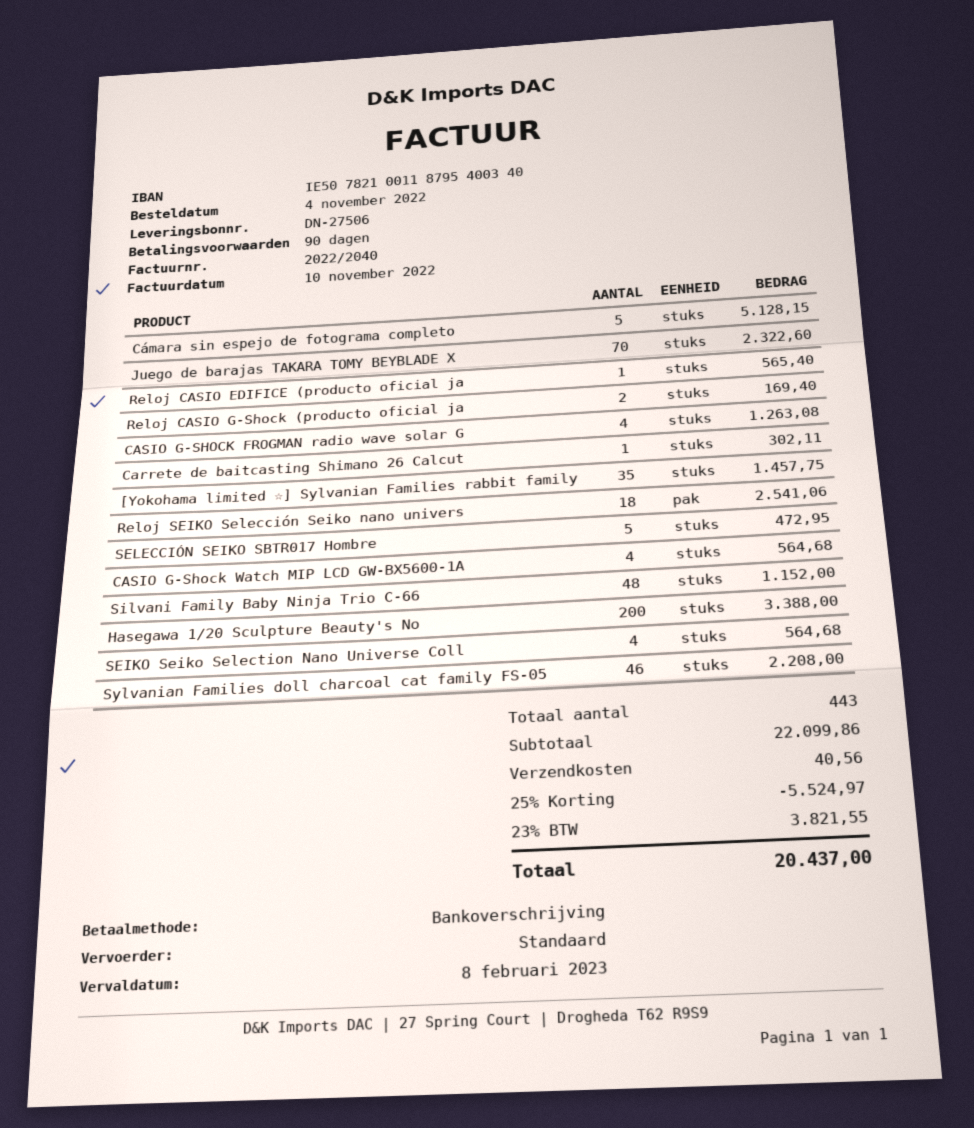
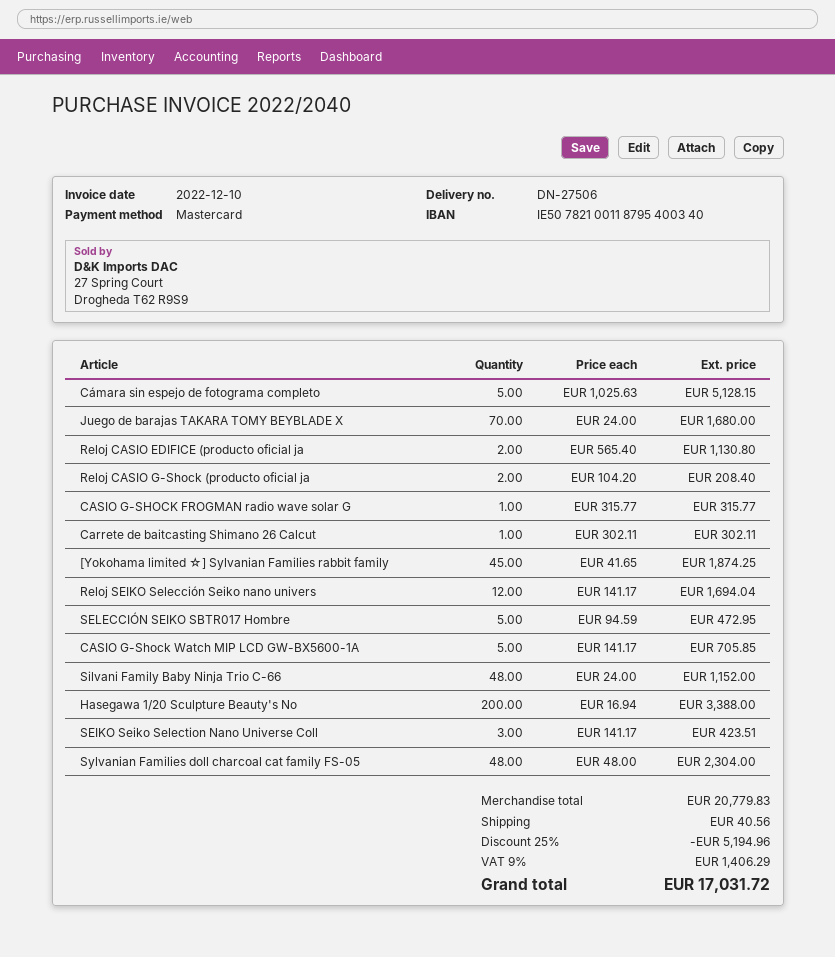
invoice date: 2022-11-10 -> 2022-12-10
payment method: bank transfer -> Mastercard
Juego de barajas TAKARA TOMY BEYBLADE X: 70 for 2322.60 -> 70 for 1680.00
Reloj CASIO EDIFICE (producto oficial ja: 1 for 565.40 -> 2 for 1130.80
Reloj CASIO G-Shock (producto oficial ja: 2 for 169.40 -> 2 for 208.40
CASIO G-SHOCK FROGMAN radio wave solar G: 4 for 1263.08 -> 1 for 315.77
[Yokohama limited ☆] Sylvanian Families rabbit family: 35 for 1457.75 -> 45 for 1874.25
Reloj SEIKO Selección Seiko nano univers: 18 for 2541.06 -> 12 for 1694.04
CASIO G-Shock Watch MIP LCD GW-BX5600-1A: 4 for 564.68 -> 5 for 705.85
SEIKO Seiko Selection Nano Universe Coll: 4 for 564.68 -> 3 for 423.51
Sylvanian Families doll charcoal cat family FS-05: 46 for 2208.00 -> 48 for 2304.00
subtotal: 22099.86 -> 20779.83
discount: 25% = 5524.97 -> 25% = 5194.96
tax: 23% = 3821.55 -> 9% = 1406.29
total: 20437.00 -> 17031.72

